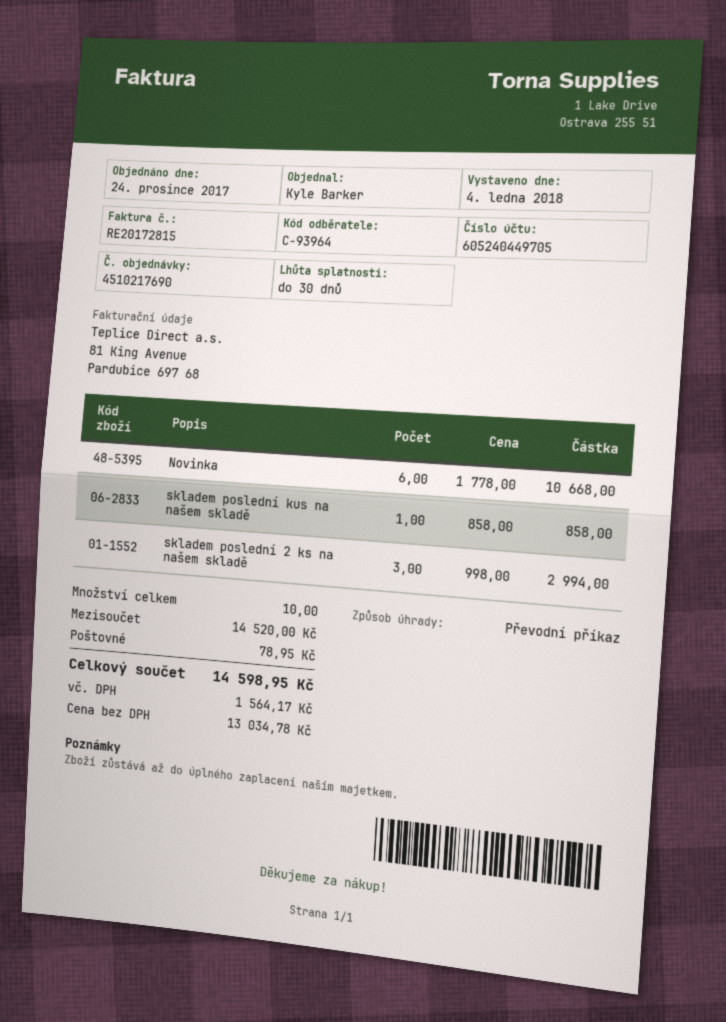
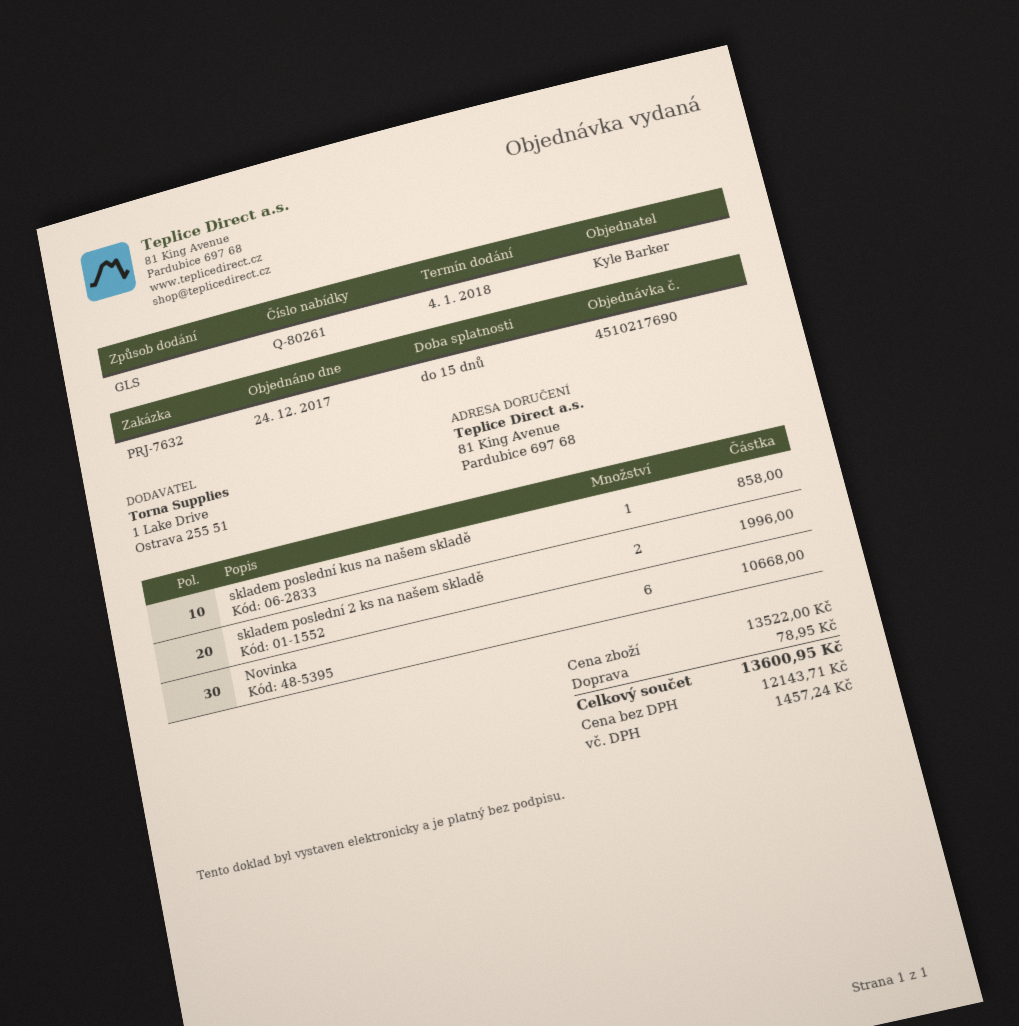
payment terms: 30 days -> 15 days
skladem poslední 2 ks na našem skladě: 3 for 2994.00 -> 2 for 1996.00
subtotal: 14520.00 -> 13522.00
net: 13034.78 -> 12143.71
tax: 1564.17 -> 1457.24
total: 14598.95 -> 13600.95

